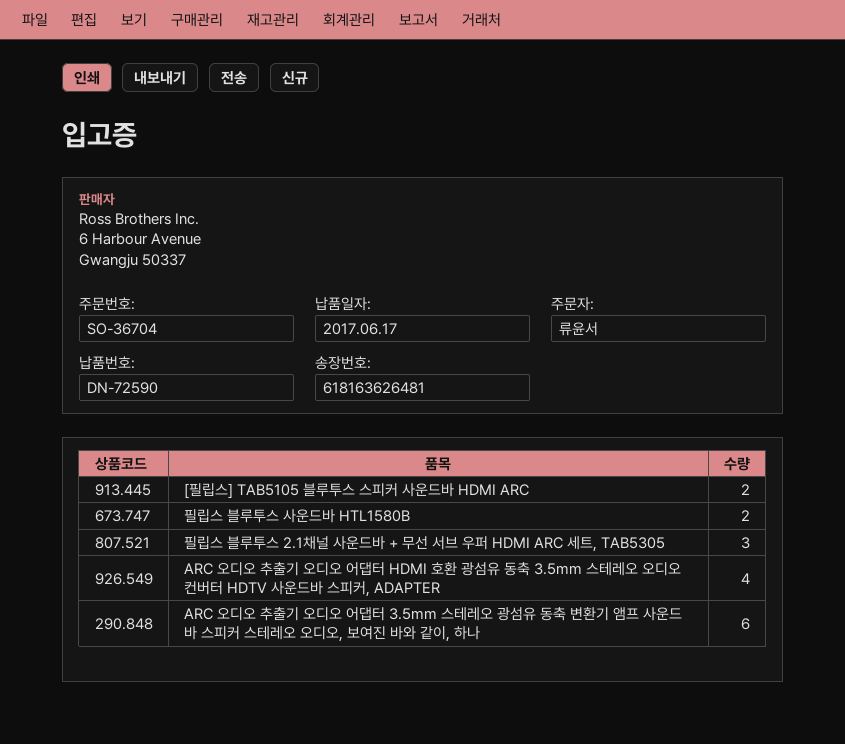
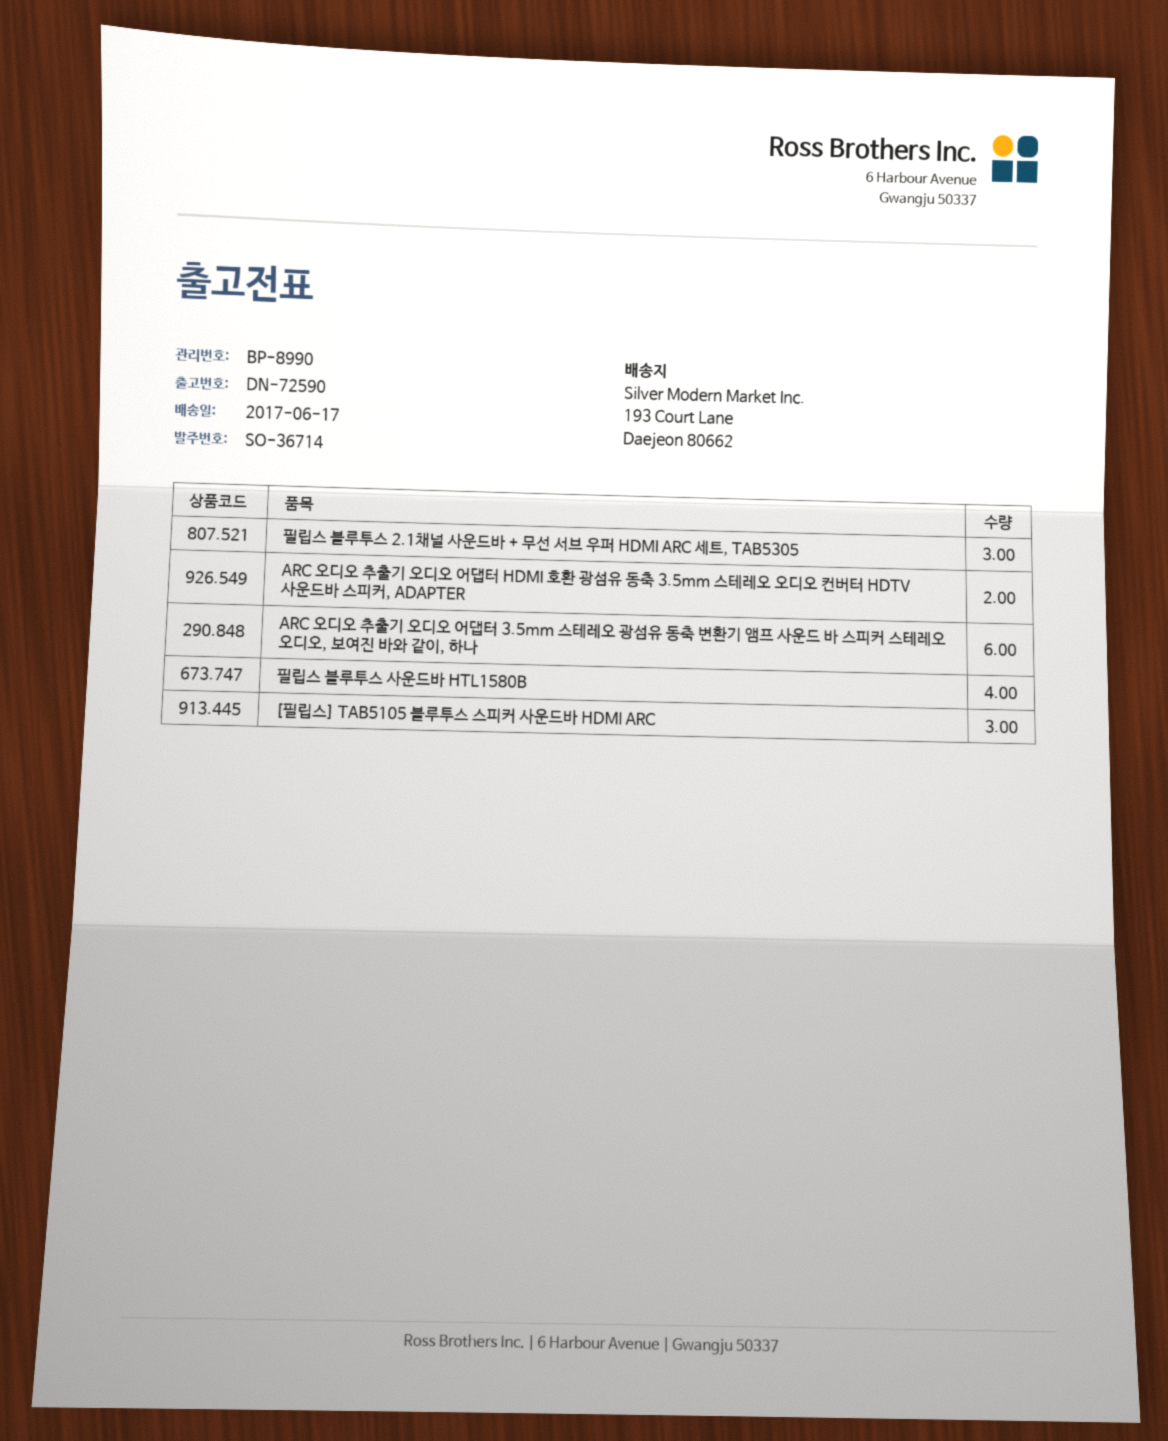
order number: SO-36704 -> SO-36714
[필립스] TAB5105 블루투스 스피커 사운드바 HDMI ARC: 2 -> 3
필립스 블루투스 사운드바 HTL1580B: 2 -> 4
ARC 오디오 추출기 오디오 어댑터 HDMI 호환 광섬유 동축 3.5mm 스테레오 오디오 컨버터 HDTV 사운드바 스피커, ADAPTER: 4 -> 2

